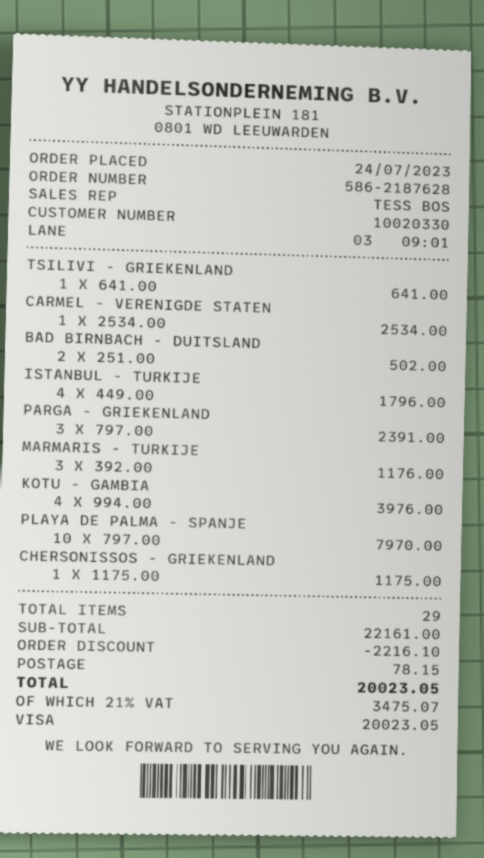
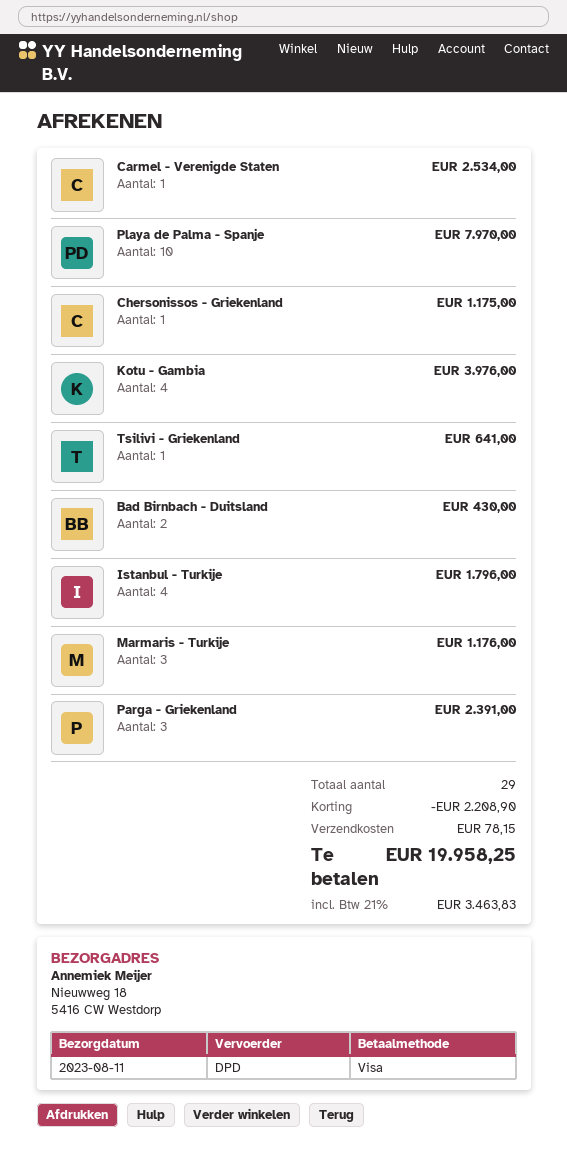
BAD BIRNBACH - DUITSLAND: 2 for 502.00 -> 2 for 430.00
discount: 2216.10 -> 2208.90
tax: 21% = 3475.07 -> 21% = 3463.83
total: 20023.05 -> 19958.25

